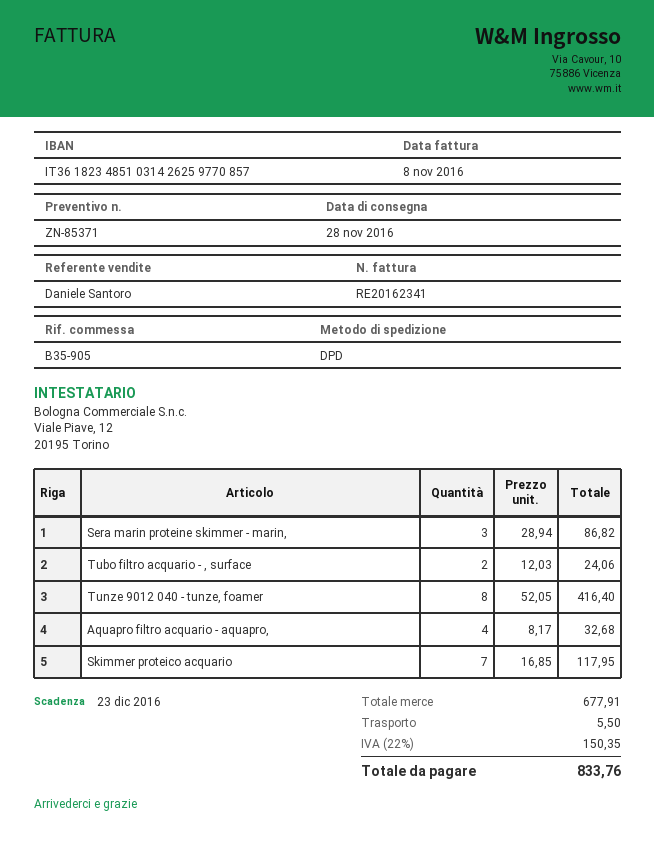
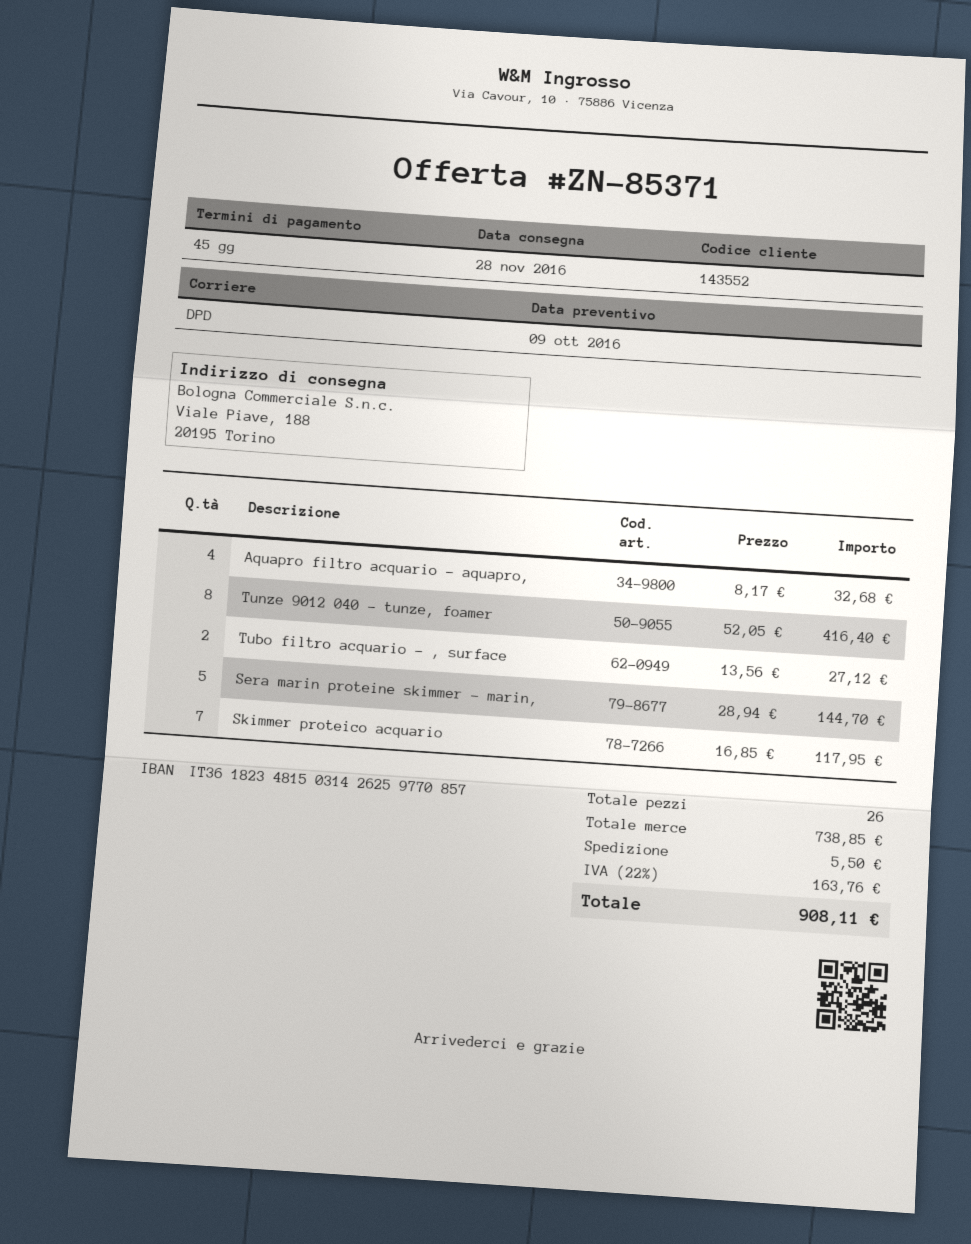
bank account: IT3618234851031426259770857 -> IT3618234815031426259770857
Sera marin proteine skimmer - marin,: 3 x 28.94 = 86.82 -> 5 x 28.94 = 144.70
Tubo filtro acquario - , surface: 2 x 12.03 = 24.06 -> 2 x 13.56 = 27.12
subtotal: 677.91 -> 738.85
tax: 22% = 150.35 -> 22% = 163.76
total: 833.76 -> 908.11

